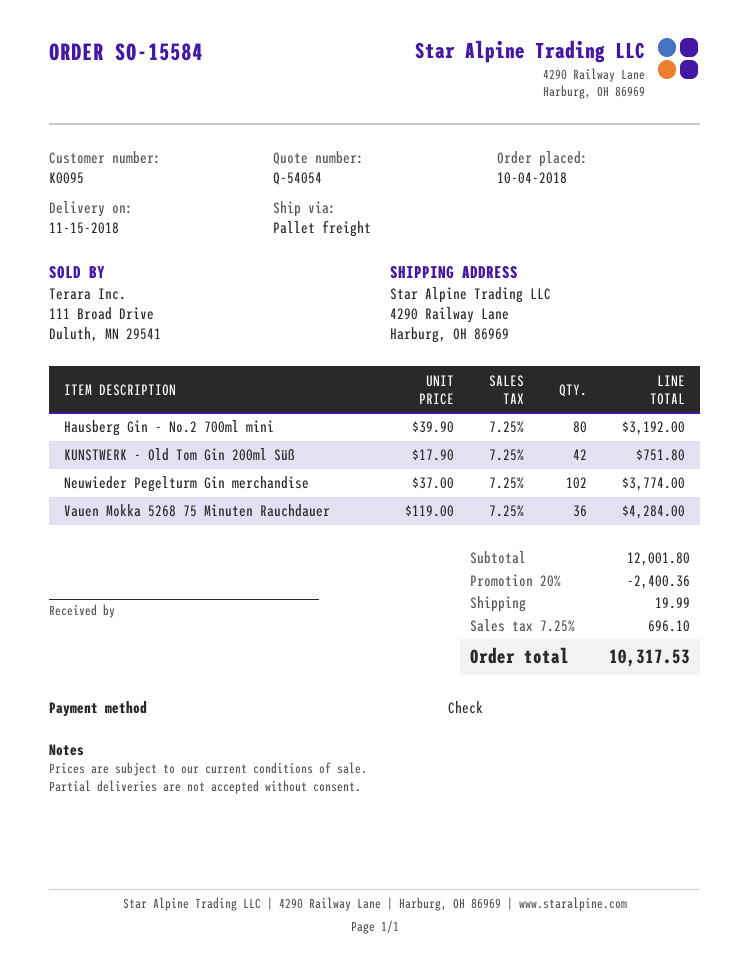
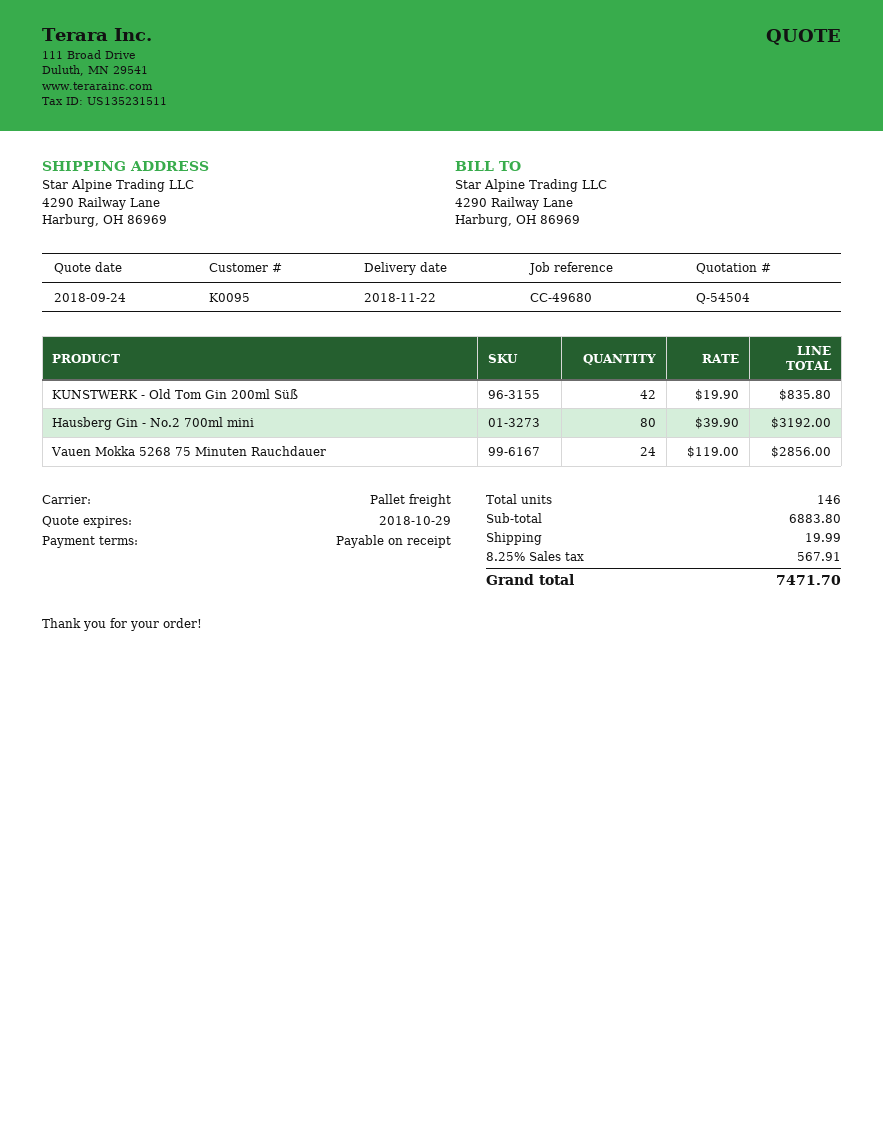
quote number: Q-54054 -> Q-54504
delivery date: 2018-11-15 -> 2018-11-22
KUNSTWERK - Old Tom Gin 200ml Süß: 42 x 17.90 = 751.80 -> 42 x 19.90 = 835.80
Neuwieder Pegelturm Gin merchandise: 102 x 37.00 = 3774.00 -> none
Vauen Mokka 5268 75 Minuten Rauchdauer: 36 x 119.00 = 4284.00 -> 24 x 119.00 = 2856.00
subtotal: 12001.80 -> 6883.80
discount: 20% = 2400.36 -> none
tax: 7.25% = 696.10 -> 8.25% = 567.91
total: 10317.53 -> 7471.70

